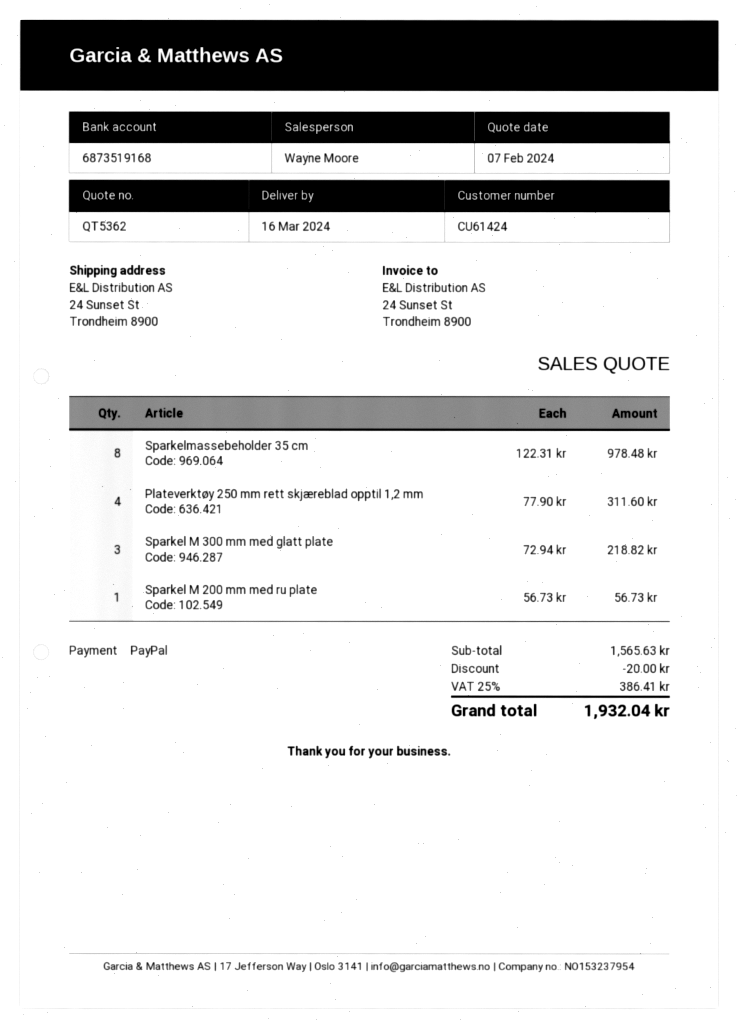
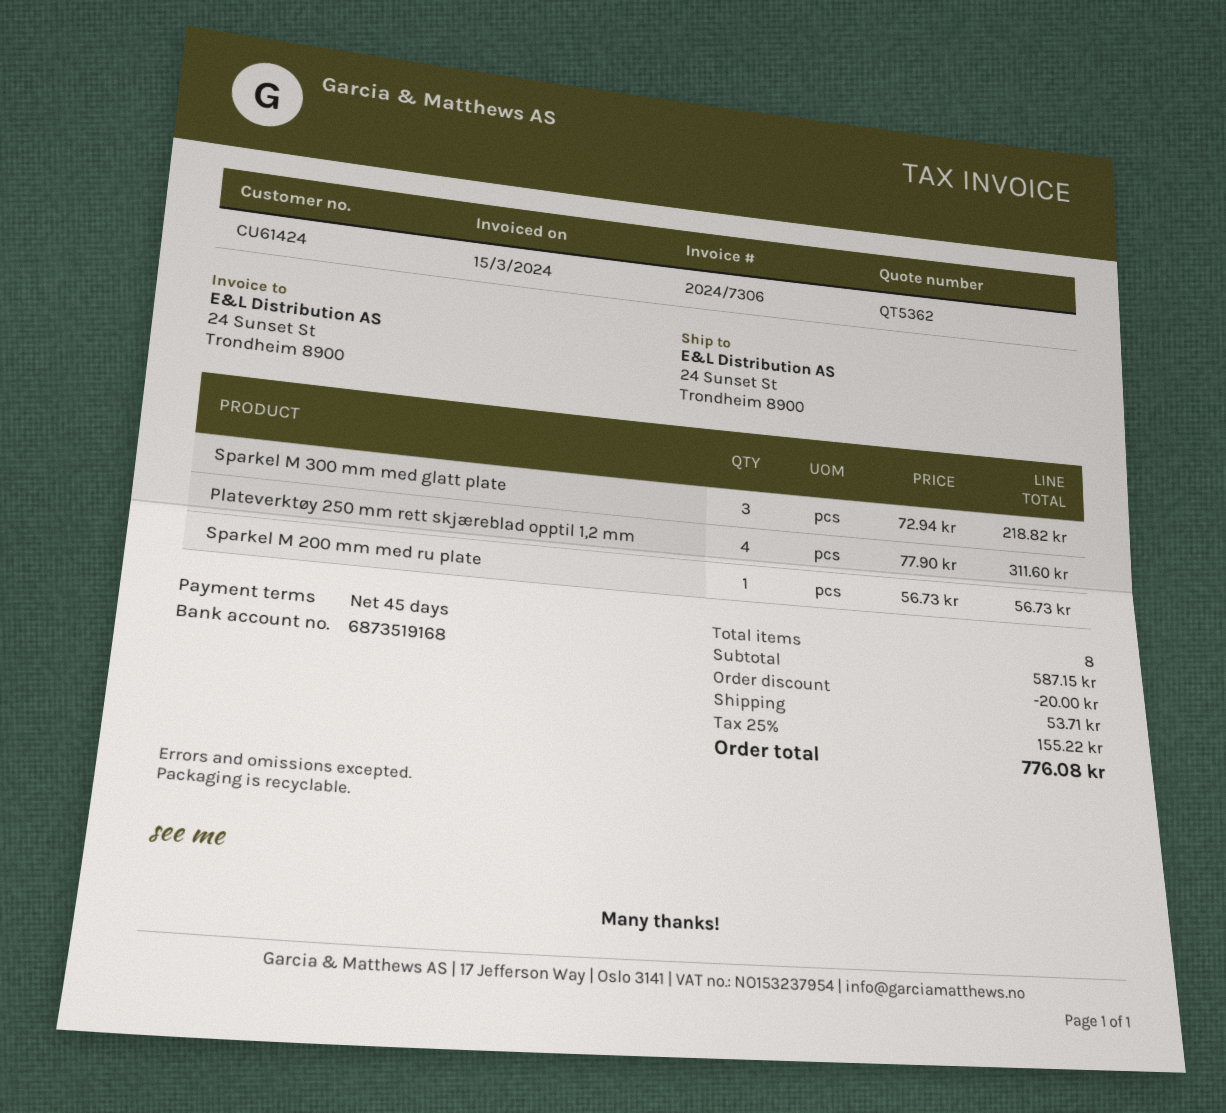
Sparkelmassebeholder 35 cm: 8 x 122.31 = 978.48 -> none
subtotal: 1565.63 -> 587.15
shipping: none -> 53.71
tax: 25% = 386.41 -> 25% = 155.22
total: 1932.04 -> 776.08

